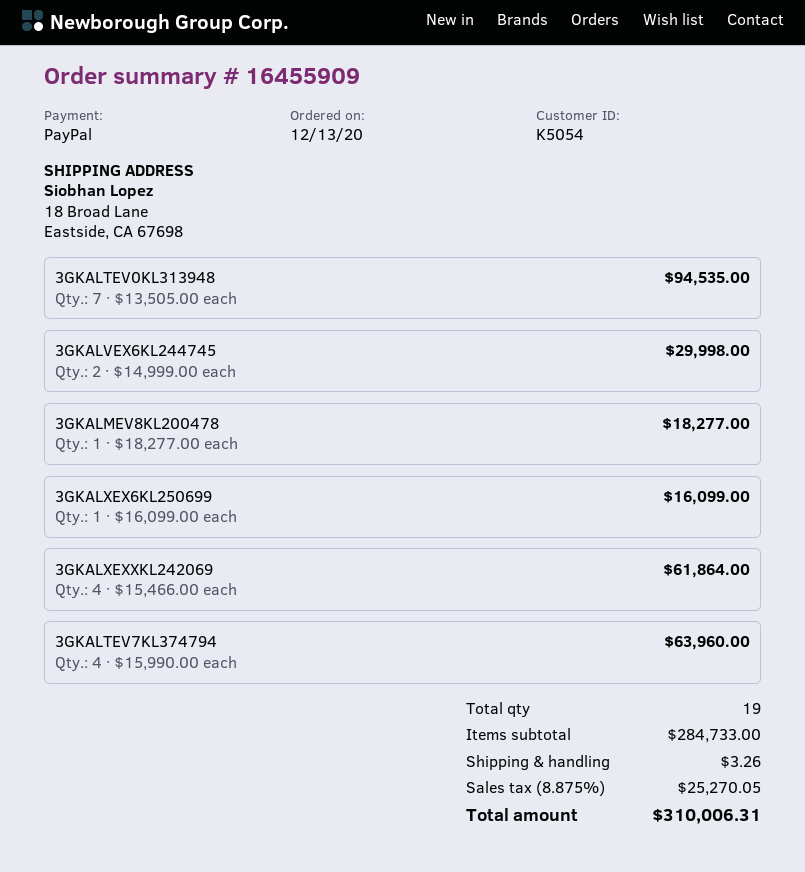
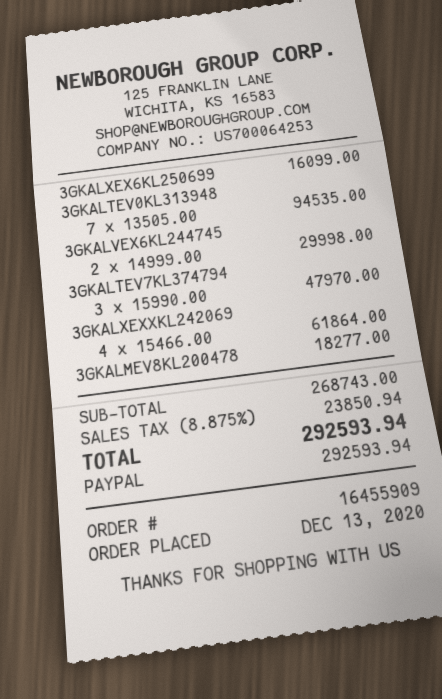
3GKALTEV7KL374794: 4 x 15990.00 = 63960.00 -> 3 x 15990.00 = 47970.00
subtotal: 284733.00 -> 268743.00
shipping: 3.26 -> none
tax: 8.875% = 25270.05 -> 8.875% = 23850.94
total: 310006.31 -> 292593.94

